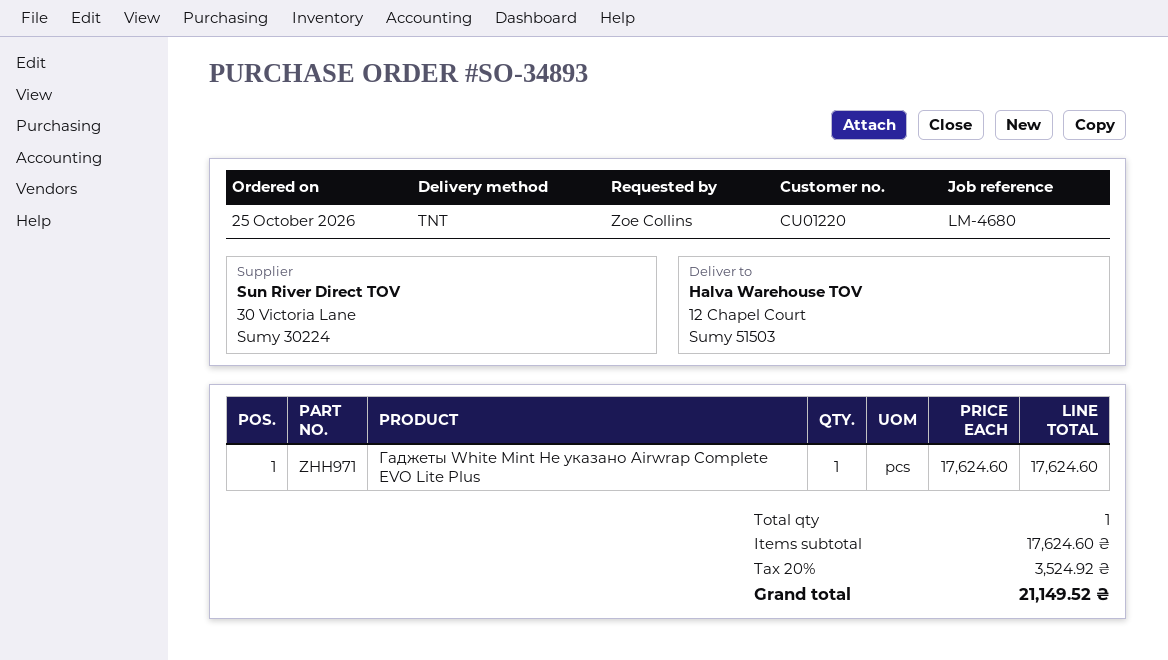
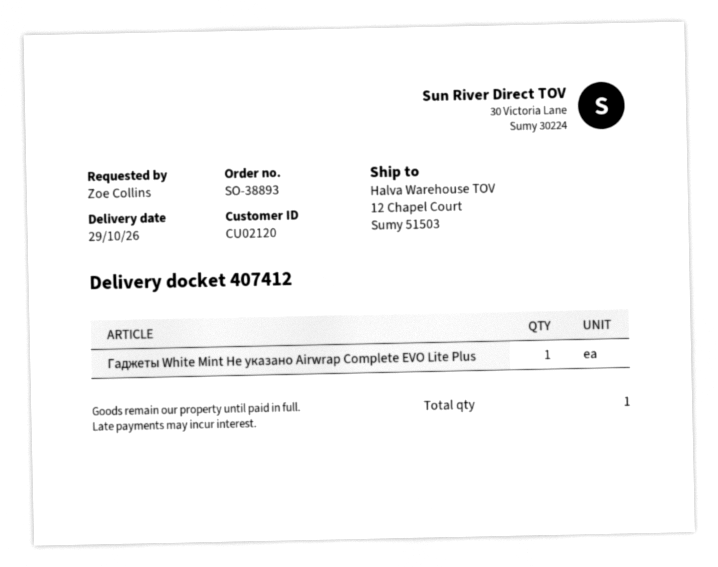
order number: SO-34893 -> SO-38893
customer number: CU01220 -> CU02120

